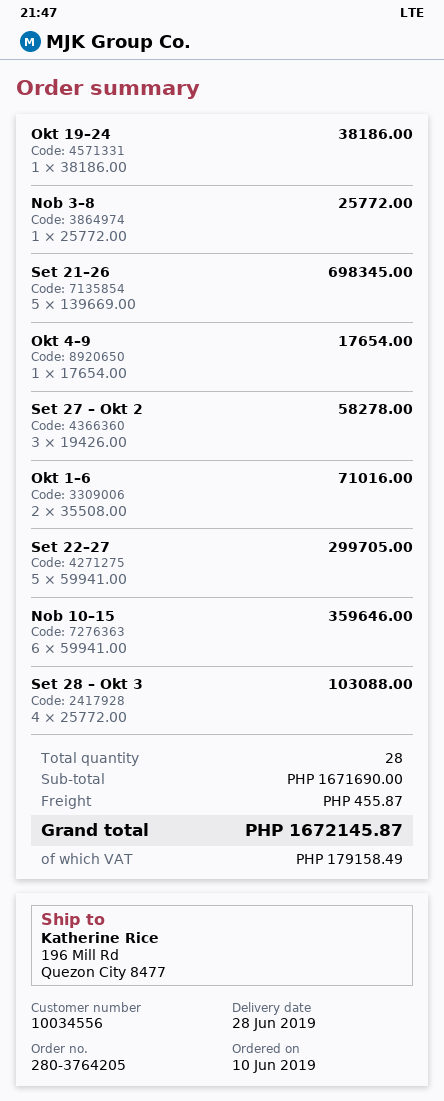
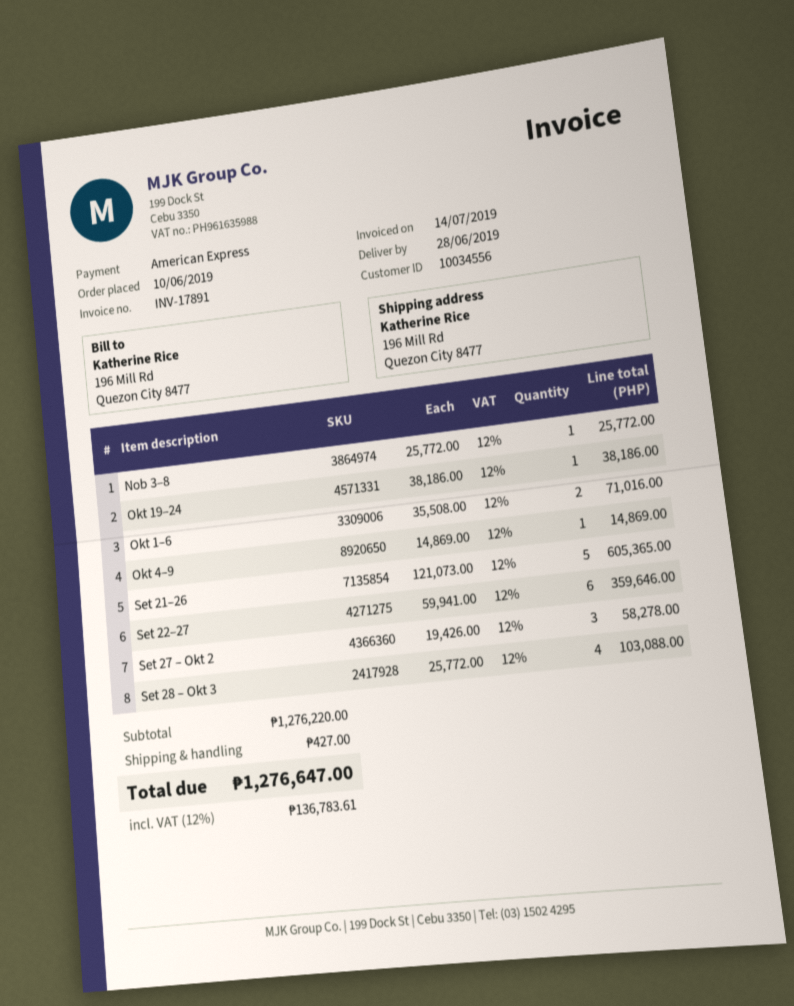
Set 21–26: 5 x 139669.00 = 698345.00 -> 5 x 121073.00 = 605365.00
Okt 4–9: 1 x 17654.00 = 17654.00 -> 1 x 14869.00 = 14869.00
Set 22–27: 5 x 59941.00 = 299705.00 -> 6 x 59941.00 = 359646.00
Nob 10–15: 6 x 59941.00 = 359646.00 -> none
subtotal: 1671690.00 -> 1276220.00
shipping: 455.87 -> 427.00
tax: 179158.49 -> 136783.61
total: 1672145.87 -> 1276647.00

